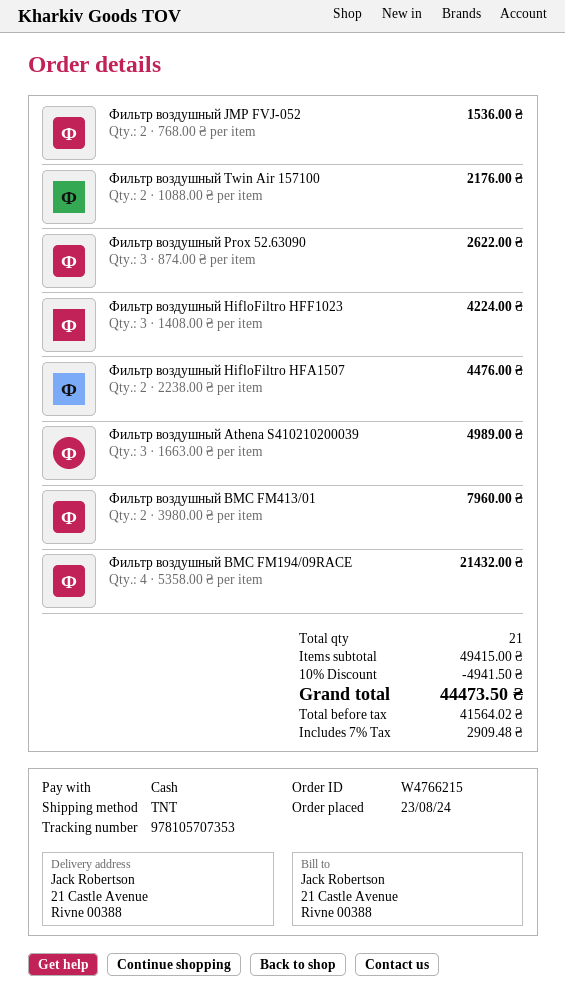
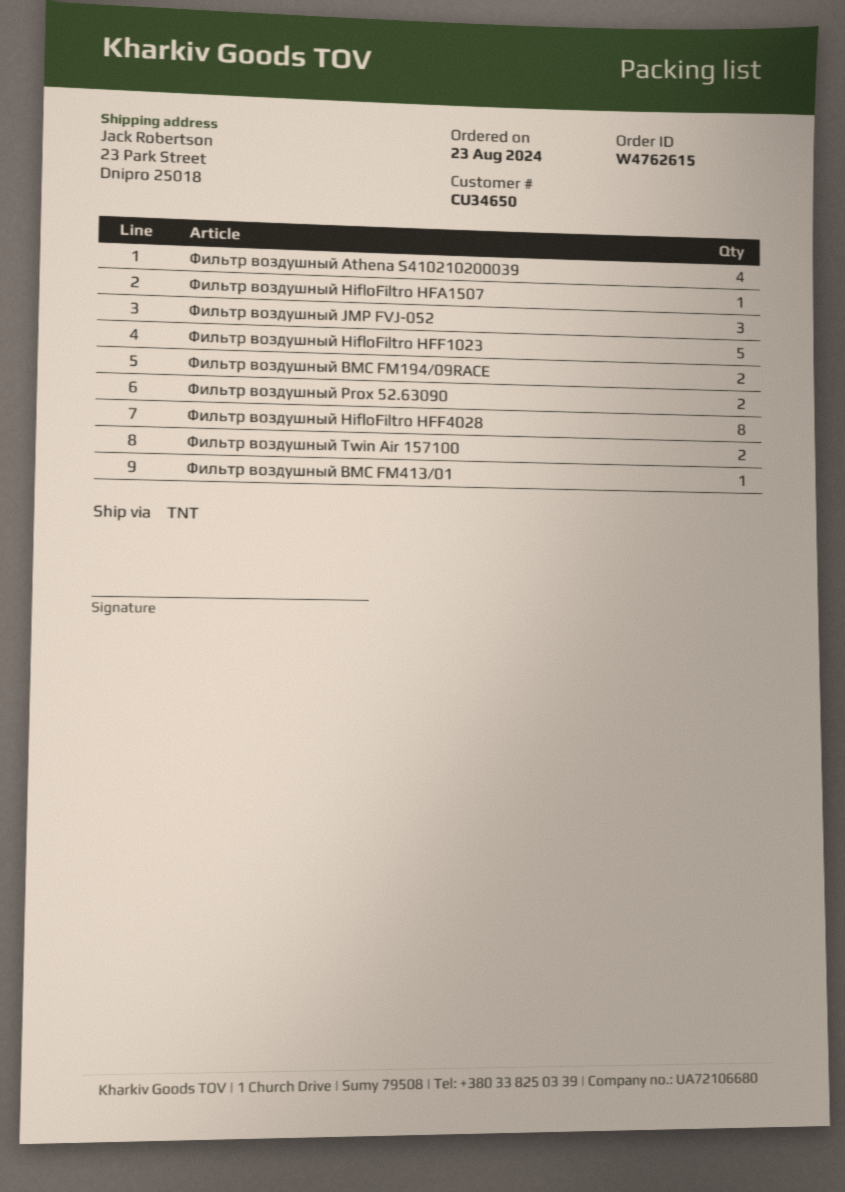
order number: W4766215 -> W4762615
ship to: 21 Castle Avenue, Rivne 00388 -> 23 Park Street, Dnipro 25018
Фильтр воздушный JMP FVJ-052: 2 -> 3
Фильтр воздушный Prox 52.63090: 3 -> 2
Фильтр воздушный HifloFiltro HFF1023: 3 -> 5
Фильтр воздушный HifloFiltro HFA1507: 2 -> 1
Фильтр воздушный Athena S410210200039: 3 -> 4
Фильтр воздушный BMC FM413/01: 2 -> 1
Фильтр воздушный BMC FM194/09RACE: 4 -> 2
Фильтр воздушный HifloFiltro HFF4028: none -> 8

